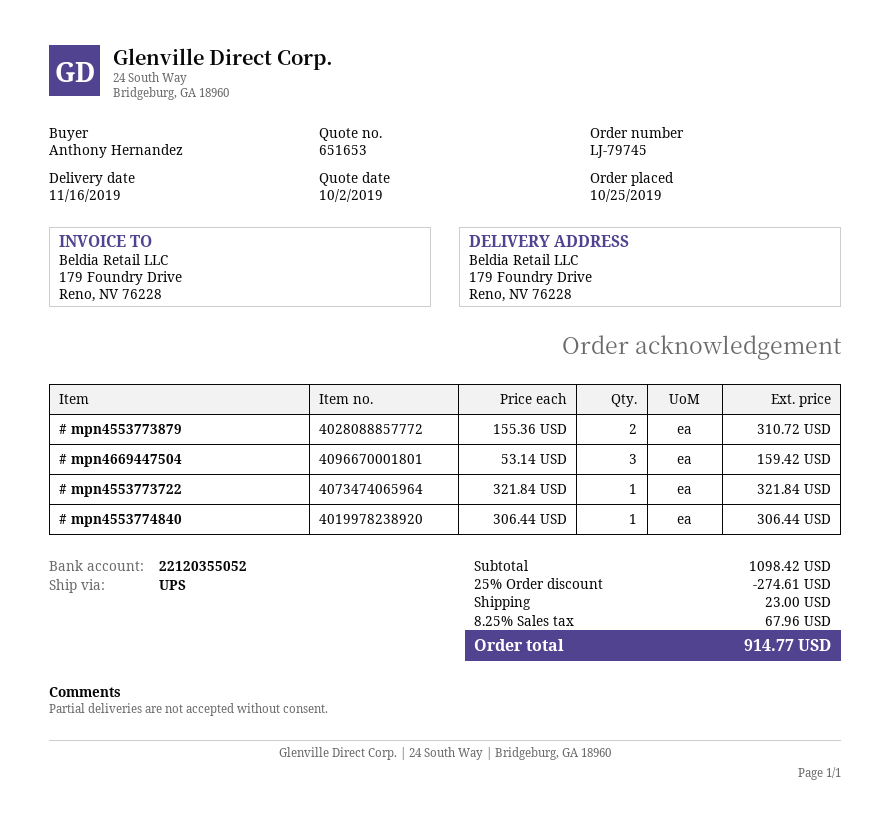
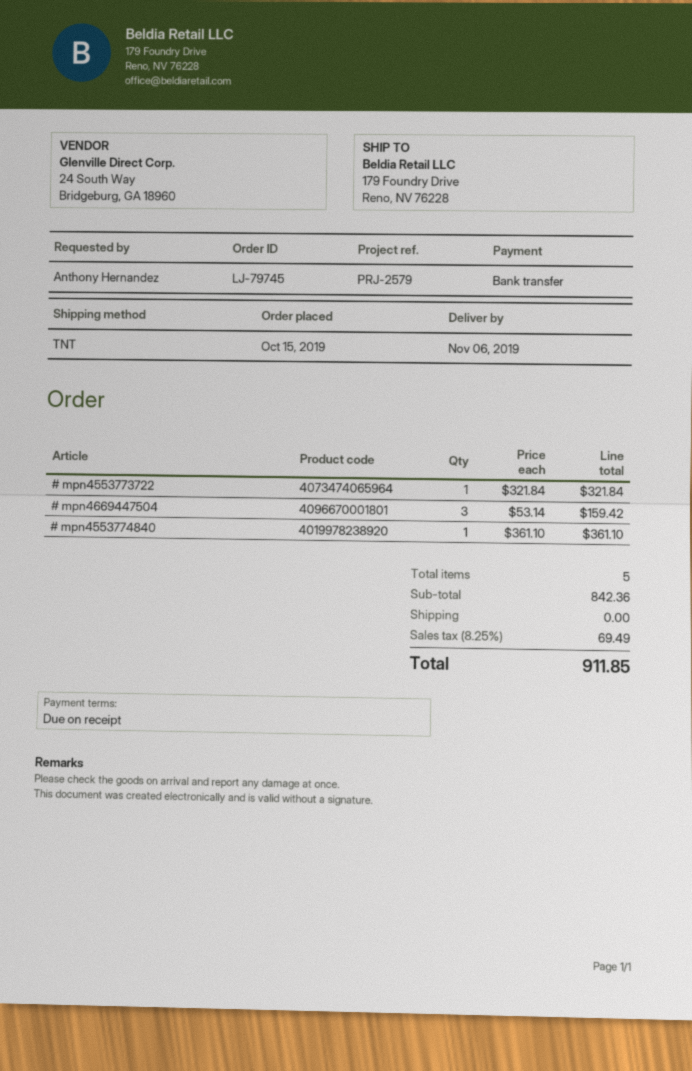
order date: 2019-10-25 -> 2019-10-15
delivery date: 2019-11-16 -> 2019-11-06
shipping method: UPS -> TNT
# mpn4553773879: 2 x 155.36 = 310.72 -> none
# mpn4553774840: 1 x 306.44 = 306.44 -> 1 x 361.10 = 361.10
subtotal: 1098.42 -> 842.36
discount: 25% = 274.61 -> none
shipping: 23.00 -> 0.00
tax: 8.25% = 67.96 -> 8.25% = 69.49
total: 914.77 -> 911.85

